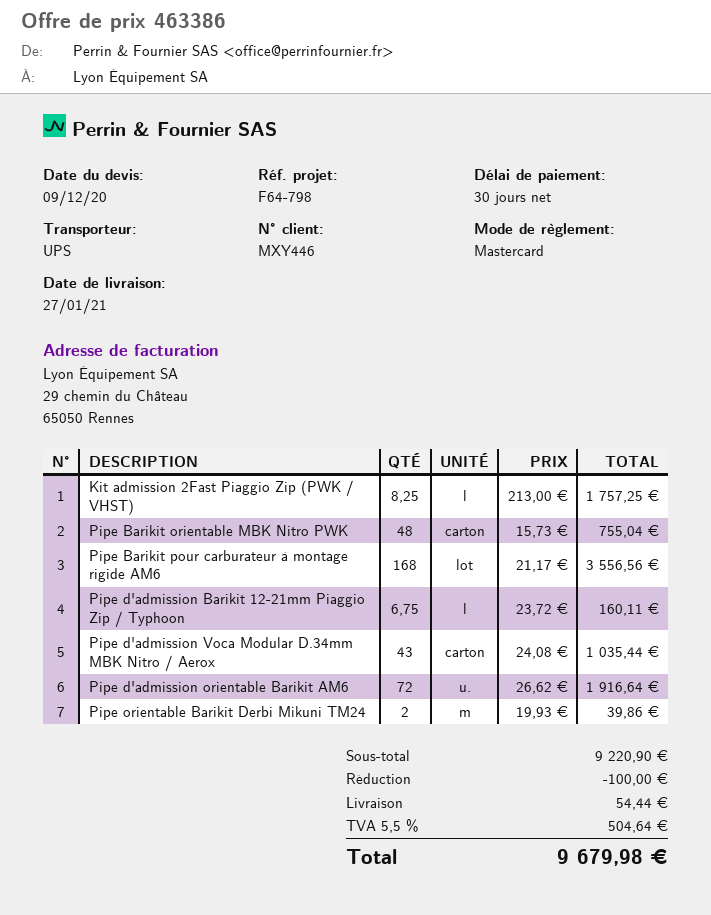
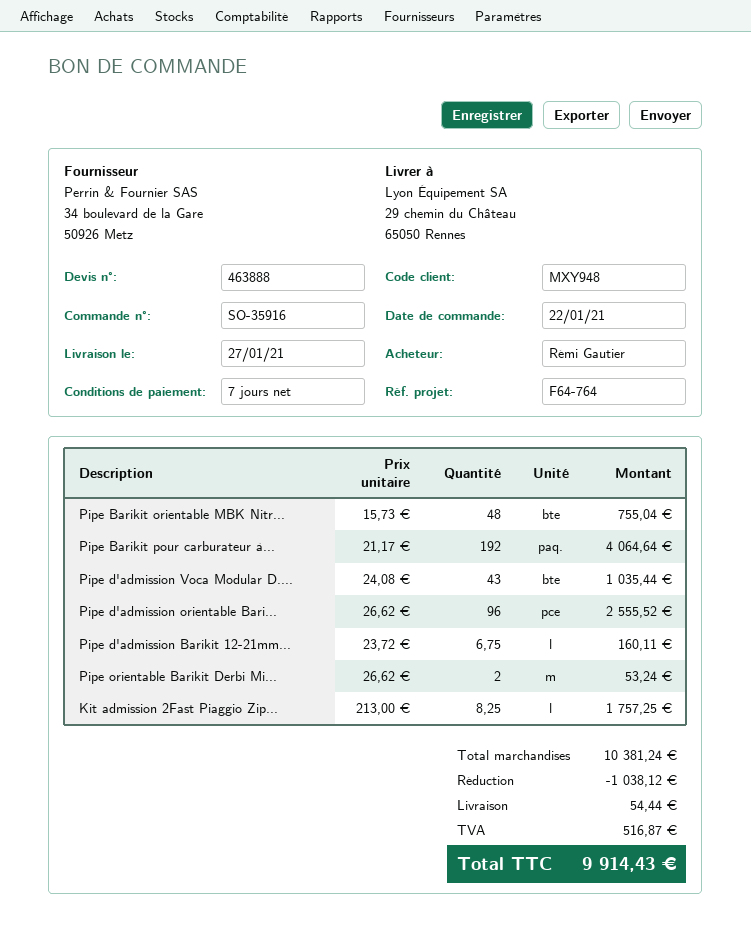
quote number: 463386 -> 463888
payment terms: 30 days -> 7 days
customer number: MXY446 -> MXY948
reference: F64-798 -> F64-764
Pipe Barikit pour carburateur à montage rigide AM6: 168 x 21.17 = 3556.56 -> 192 x 21.17 = 4064.64
Pipe d'admission orientable Barikit AM6: 72 x 26.62 = 1916.64 -> 96 x 26.62 = 2555.52
Pipe orientable Barikit Derbi Mikuni TM24: 2 x 19.93 = 39.86 -> 2 x 26.62 = 53.24
subtotal: 9220.90 -> 10381.24
discount: 100.00 -> 1038.12
tax: 504.64 -> 516.87
total: 9679.98 -> 9914.43

